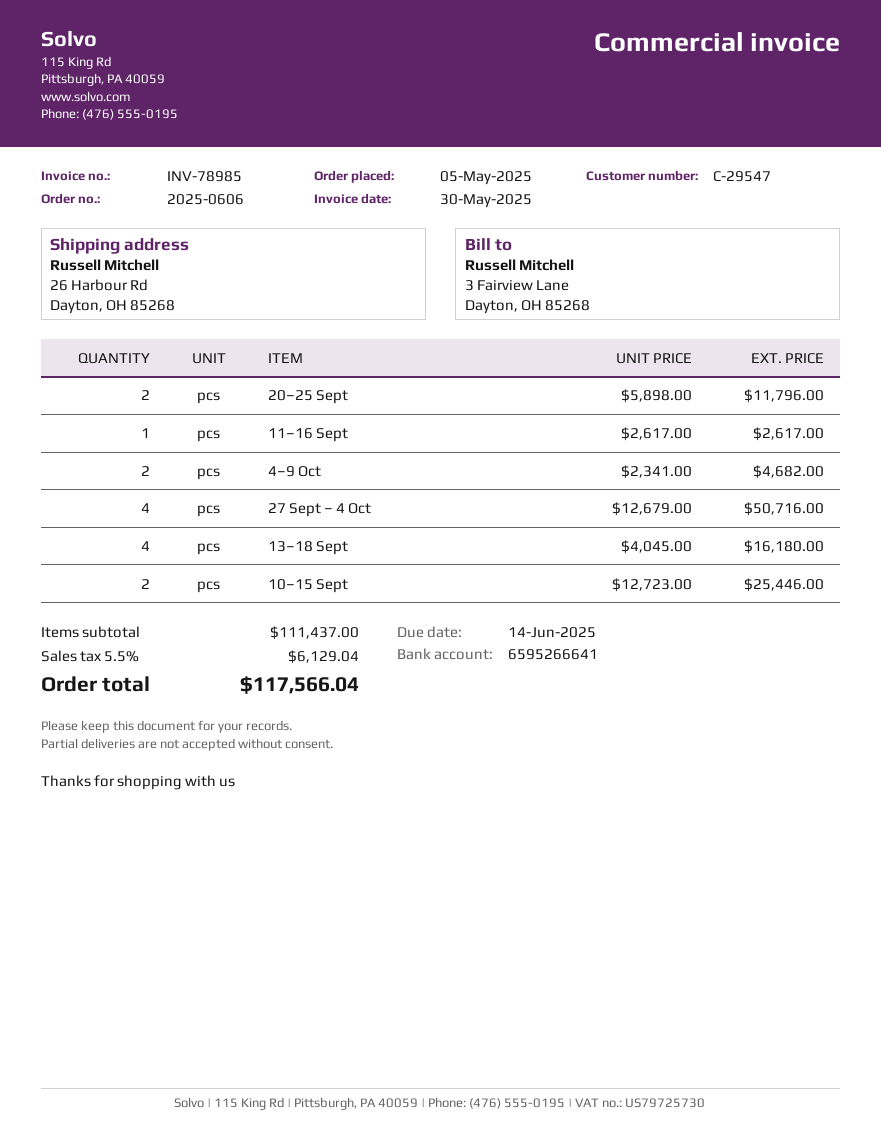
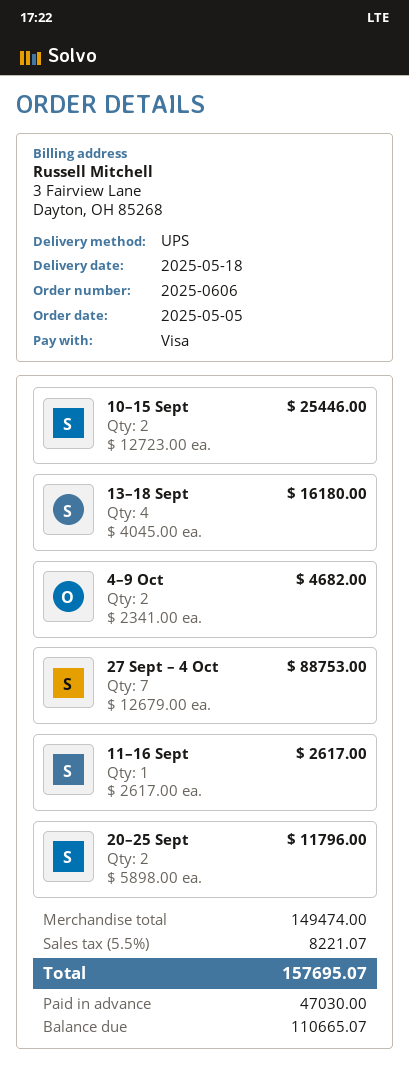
27 Sept – 4 Oct: 4 x 12679.00 = 50716.00 -> 7 x 12679.00 = 88753.00
subtotal: 111437.00 -> 149474.00
tax: 5.5% = 6129.04 -> 5.5% = 8221.07
total: 117566.04 -> 157695.07

